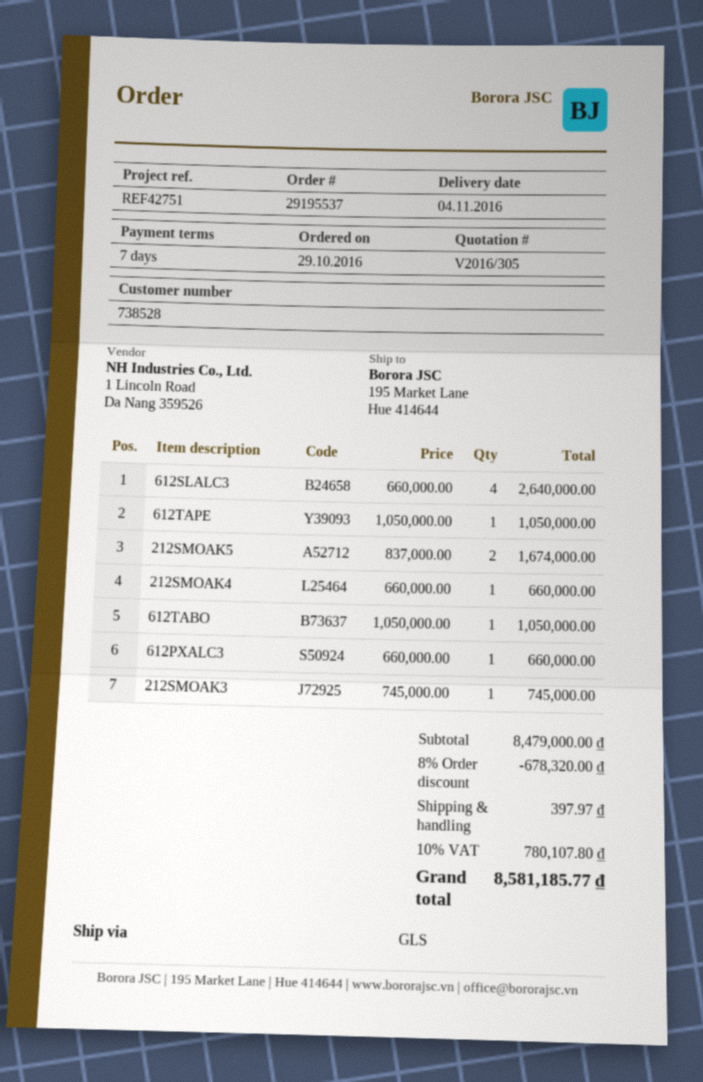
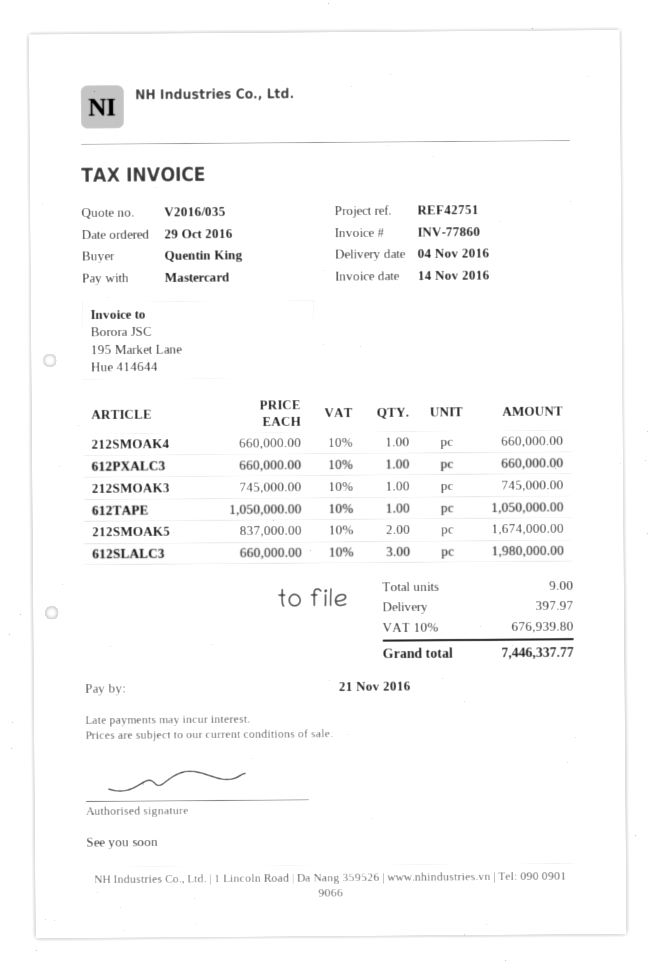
quote number: V2016/305 -> V2016/035
612SLALC3: 4 x 660000.00 = 2640000.00 -> 3 x 660000.00 = 1980000.00
612TABO: 1 x 1050000.00 = 1050000.00 -> none
discount: 8% = 678320.00 -> none
tax: 10% = 780107.80 -> 10% = 676939.80
total: 8581185.77 -> 7446337.77

